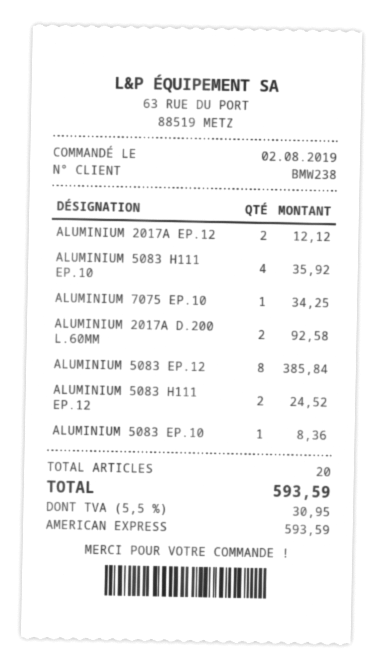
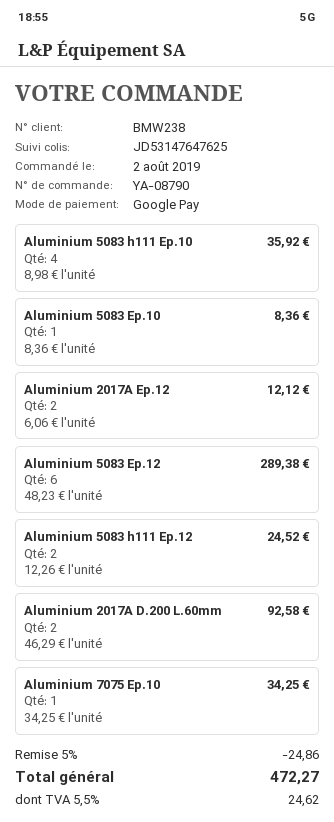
payment method: American Express -> Google Pay
ALUMINIUM 5083 EP.12: 8 for 385.84 -> 6 for 289.38
discount: none -> 5% = 24.86
tax: 5.5% = 30.95 -> 5.5% = 24.62
total: 593.59 -> 472.27

